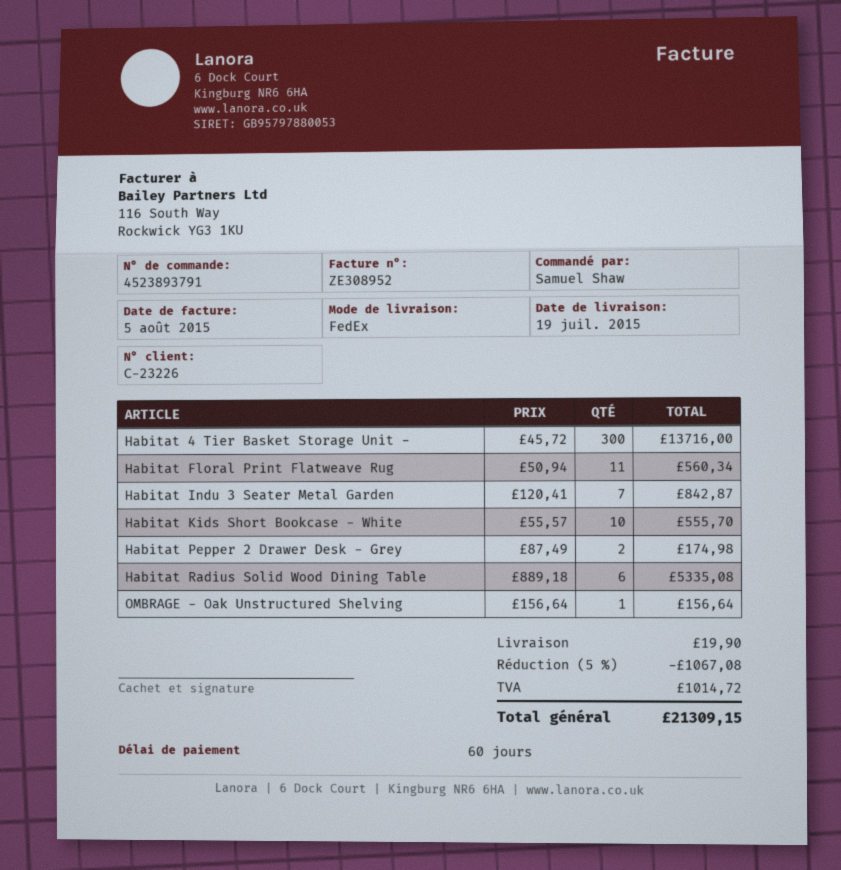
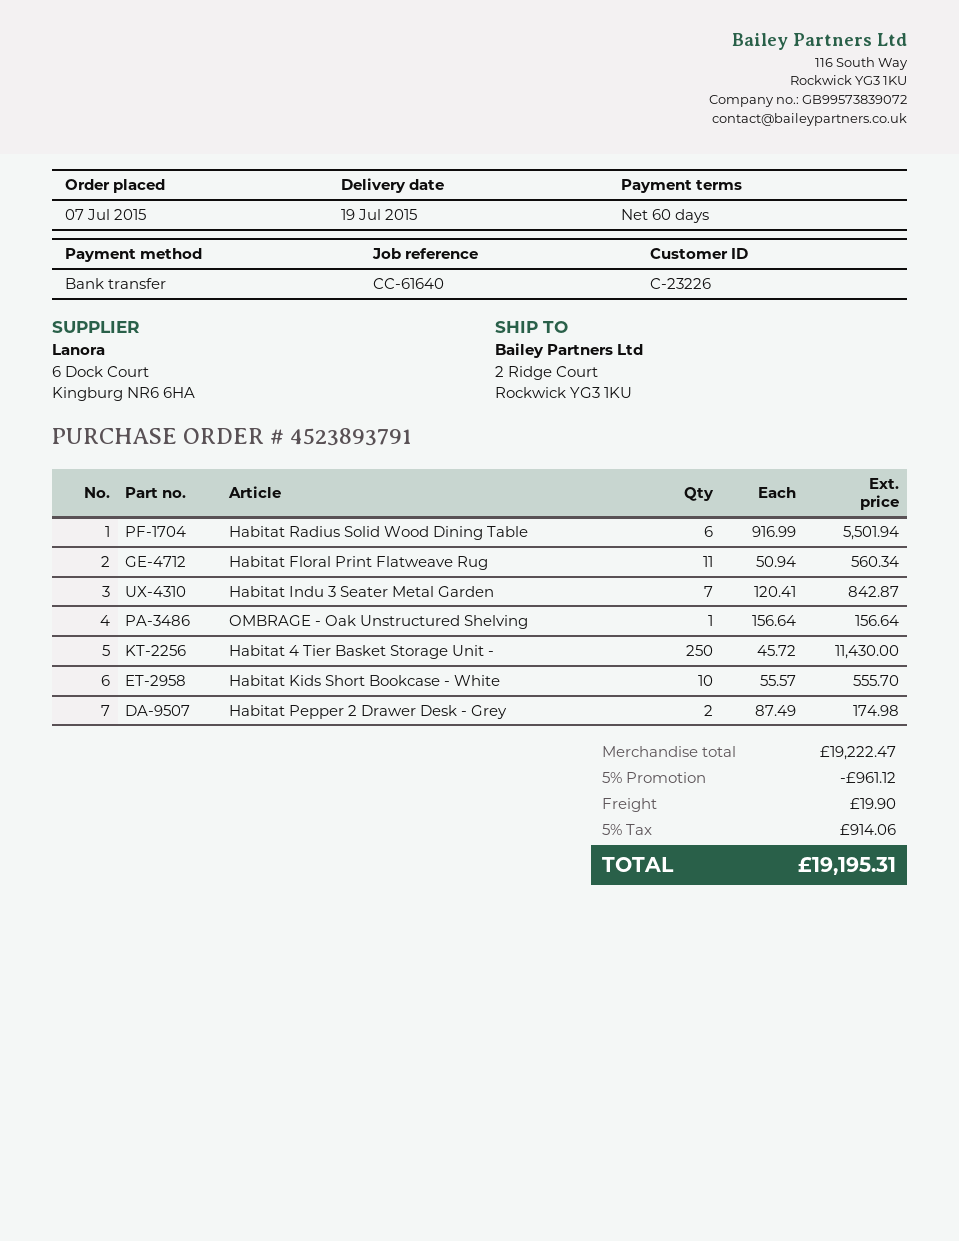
Habitat 4 Tier Basket Storage Unit -: 300 x 45.72 = 13716.00 -> 250 x 45.72 = 11430.00
Habitat Radius Solid Wood Dining Table: 6 x 889.18 = 5335.08 -> 6 x 916.99 = 5501.94
discount: 5% = 1067.08 -> 5% = 961.12
tax: 1014.72 -> 914.06
total: 21309.15 -> 19195.31

